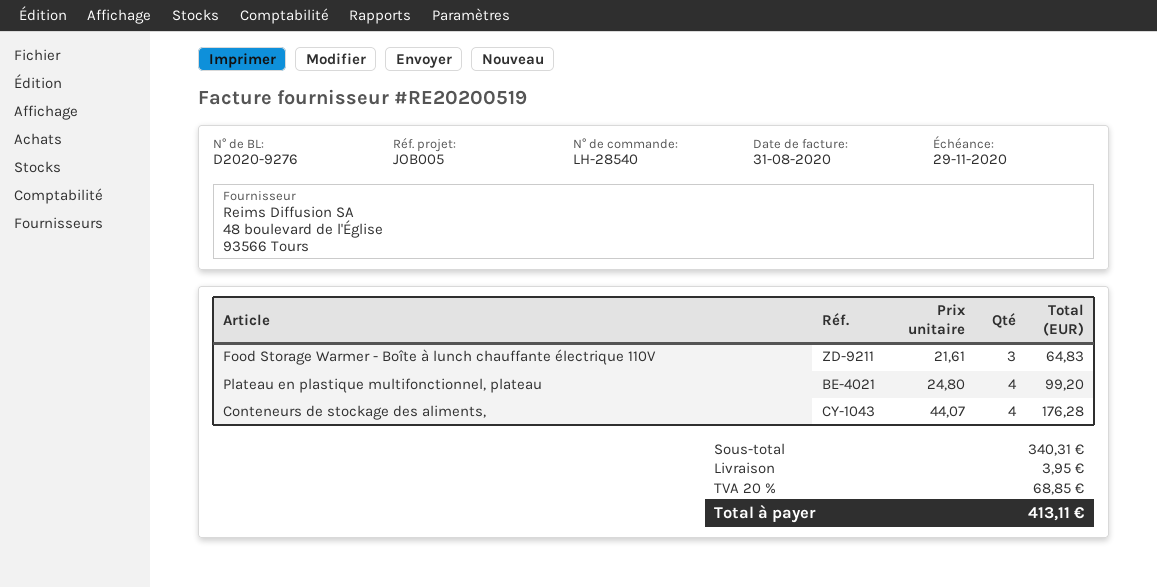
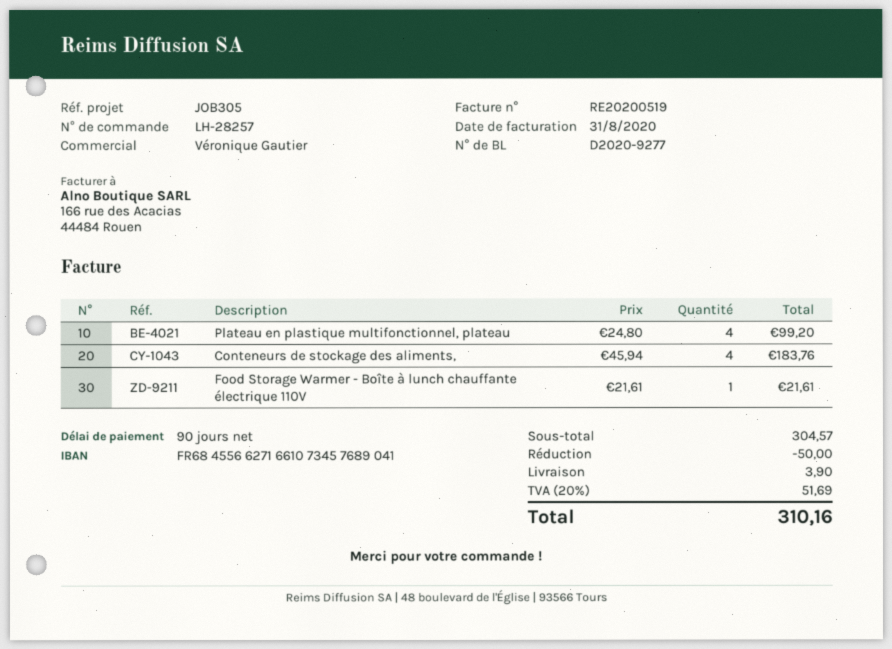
order number: LH-28540 -> LH-28257
delivery note number: D2020-9276 -> D2020-9277
reference: JOB005 -> JOB305
Food Storage Warmer - Boîte à lunch chauffante électrique 110V: 3 x 21.61 = 64.83 -> 1 x 21.61 = 21.61
Conteneurs de stockage des aliments,: 4 x 44.07 = 176.28 -> 4 x 45.94 = 183.76
subtotal: 340.31 -> 304.57
discount: none -> 50.00
shipping: 3.95 -> 3.90
tax: 20% = 68.85 -> 20% = 51.69
total: 413.11 -> 310.16

